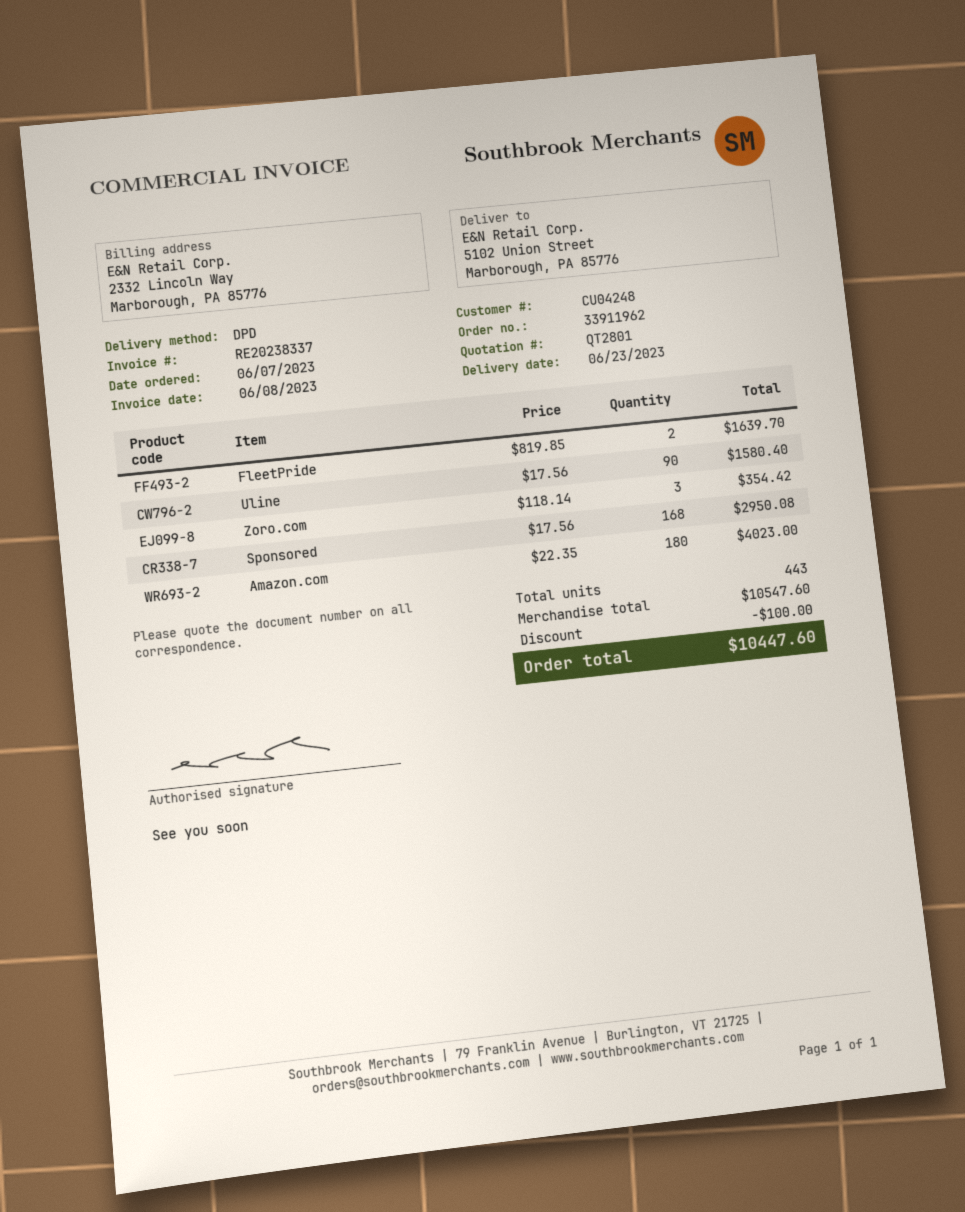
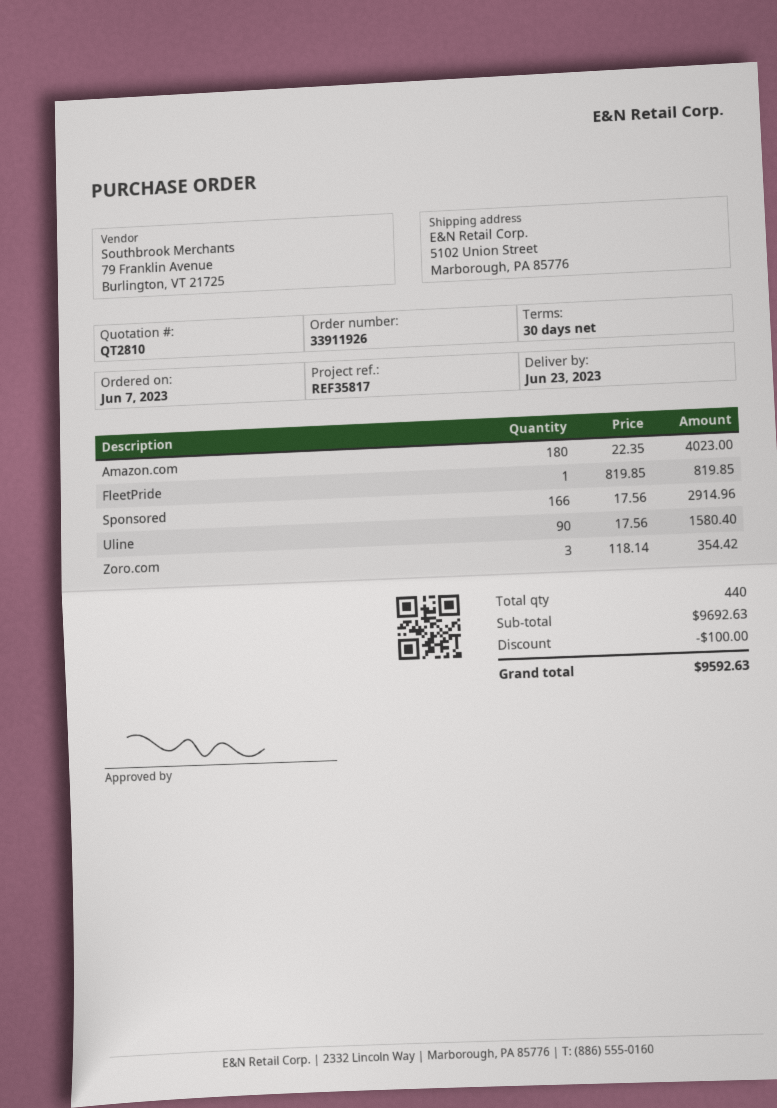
quote number: QT2801 -> QT2810
order number: 33911962 -> 33911926
FleetPride: 2 x 819.85 = 1639.70 -> 1 x 819.85 = 819.85
Sponsored: 168 x 17.56 = 2950.08 -> 166 x 17.56 = 2914.96
total quantity: 443 -> 440
subtotal: 10547.60 -> 9692.63
total: 10447.60 -> 9592.63

